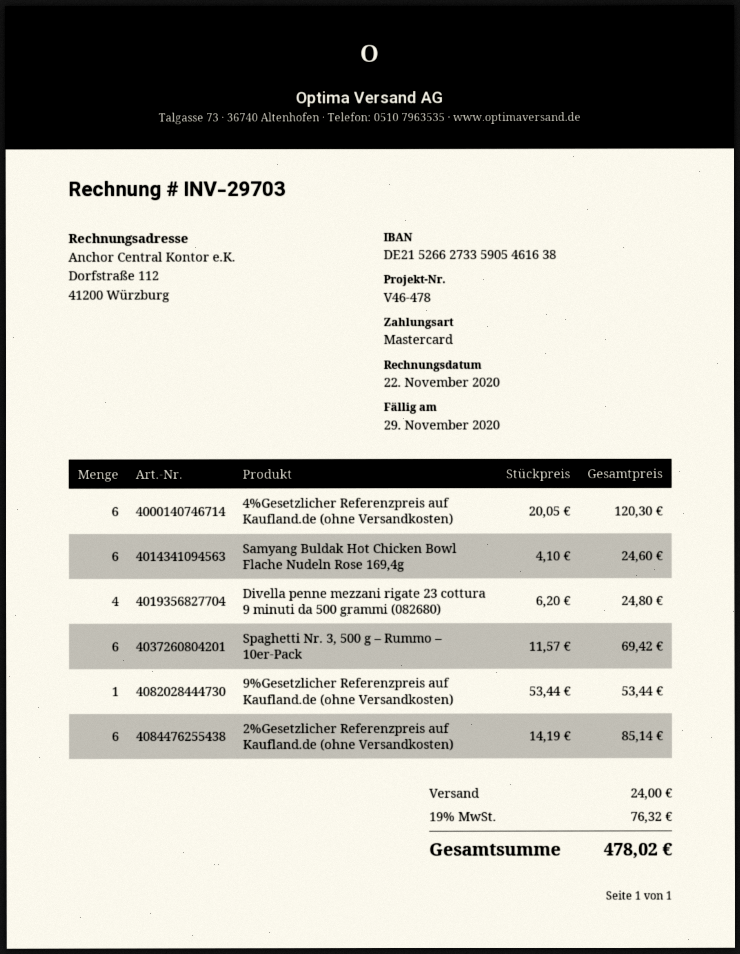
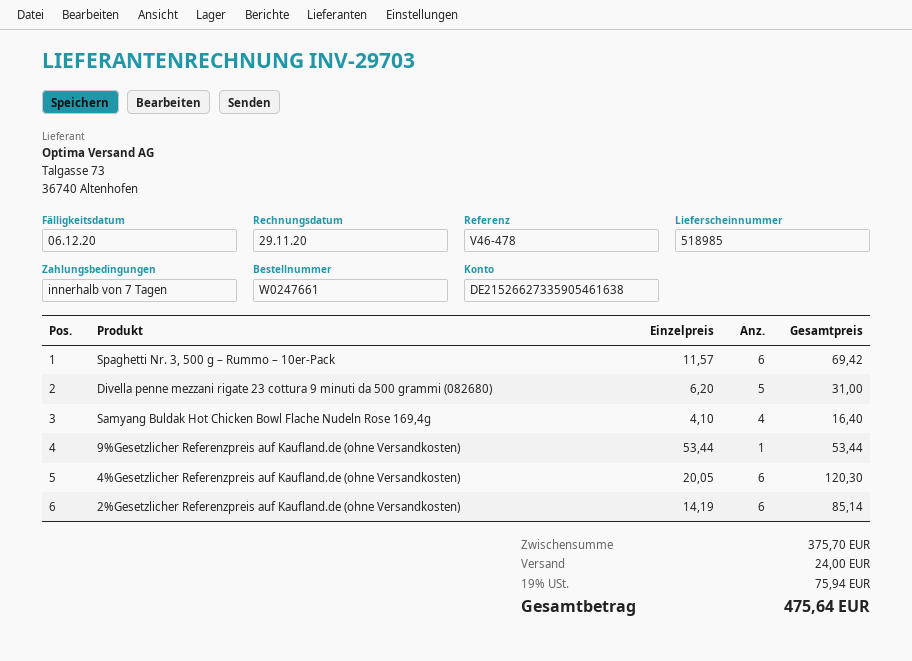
invoice date: 2020-11-22 -> 2020-11-29
due date: 2020-11-29 -> 2020-12-06
Samyang Buldak Hot Chicken Bowl Flache Nudeln Rose 169,4g: 6 x 4.10 = 24.60 -> 4 x 4.10 = 16.40
Divella penne mezzani rigate 23 cottura 9 minuti da 500 grammi (082680): 4 x 6.20 = 24.80 -> 5 x 6.20 = 31.00
tax: 19% = 76.32 -> 19% = 75.94
total: 478.02 -> 475.64

